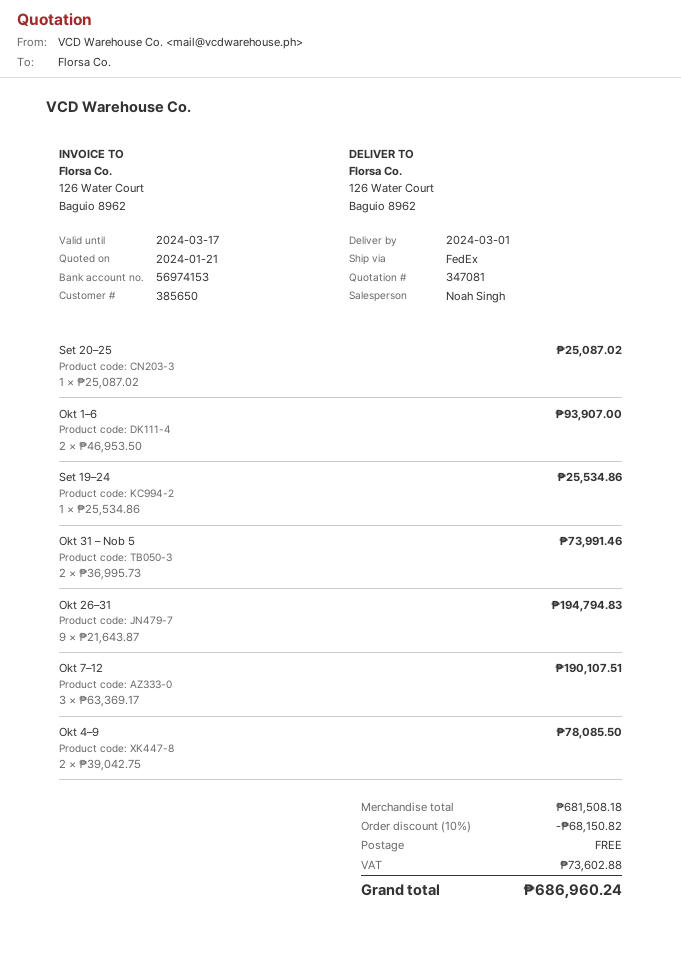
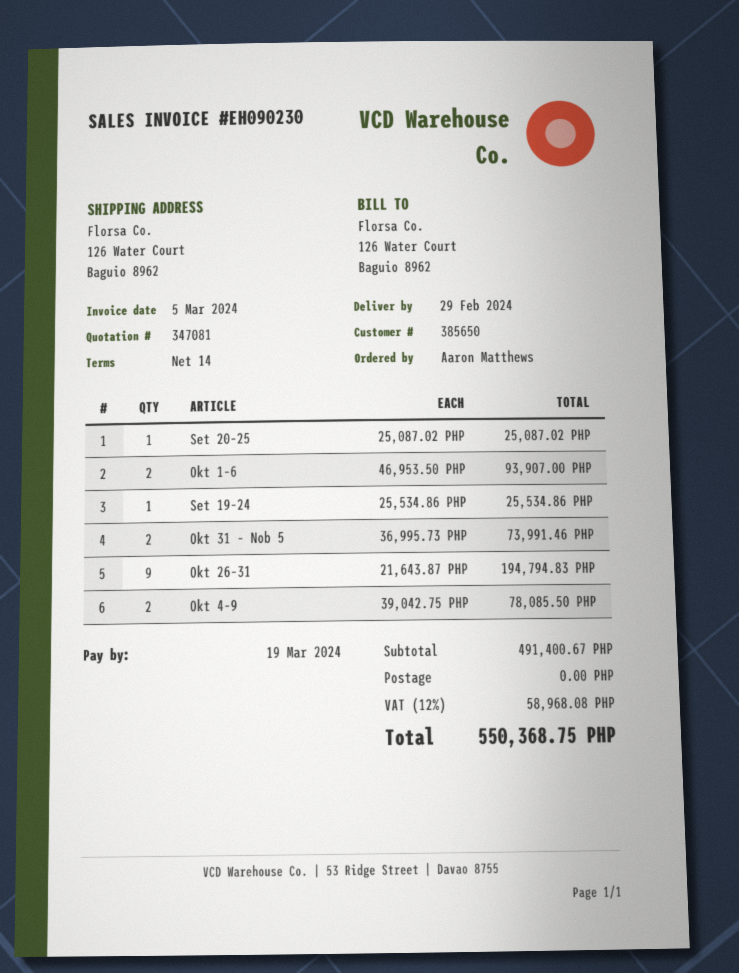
delivery date: 2024-03-01 -> 2024-02-29
Okt 7–12: 3 x 63369.17 = 190107.51 -> none
subtotal: 681508.18 -> 491400.67
discount: 10% = 68150.82 -> none
tax: 73602.88 -> 58968.08
total: 686960.24 -> 550368.75

